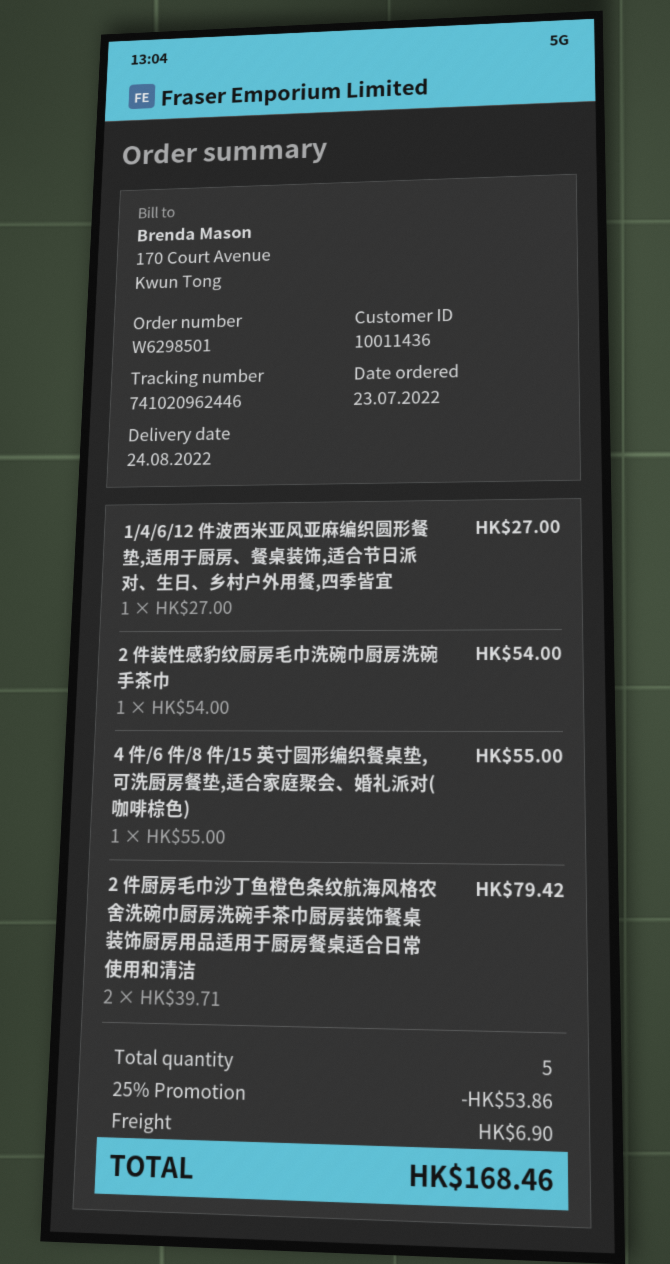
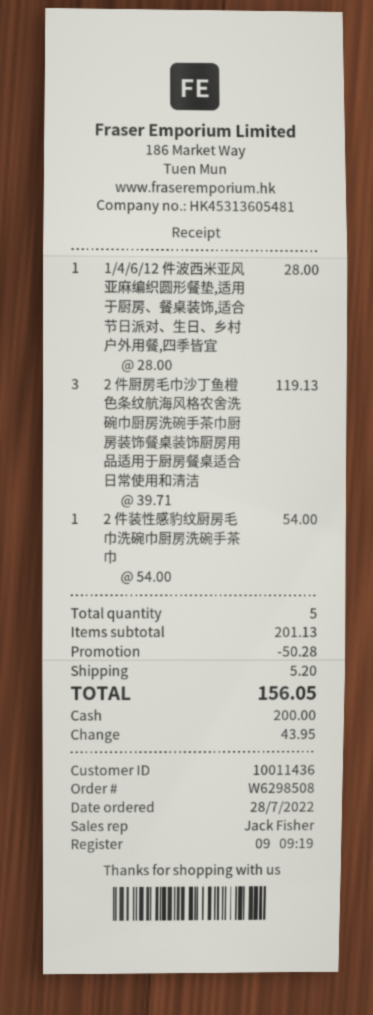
order number: W6298501 -> W6298508
order date: 2022-07-23 -> 2022-07-28
1/4/6/12 件波西米亚风亚麻编织圆形餐垫,适用于厨房、餐桌装饰,适合节日派对、生日、乡村户外用餐,四季皆宜: 1 x 27.00 = 27.00 -> 1 x 28.00 = 28.00
4 件/6 件/8 件/15 英寸圆形编织餐桌垫,可洗厨房餐垫,适合家庭聚会、婚礼派对(咖啡棕色): 1 x 55.00 = 55.00 -> none
2 件厨房毛巾沙丁鱼橙色条纹航海风格农舍洗碗巾厨房洗碗手茶巾厨房装饰餐桌装饰厨房用品适用于厨房餐桌适合日常使用和清洁: 2 x 39.71 = 79.42 -> 3 x 39.71 = 119.13
discount: 53.86 -> 50.28
shipping: 6.90 -> 5.20
total: 168.46 -> 156.05

